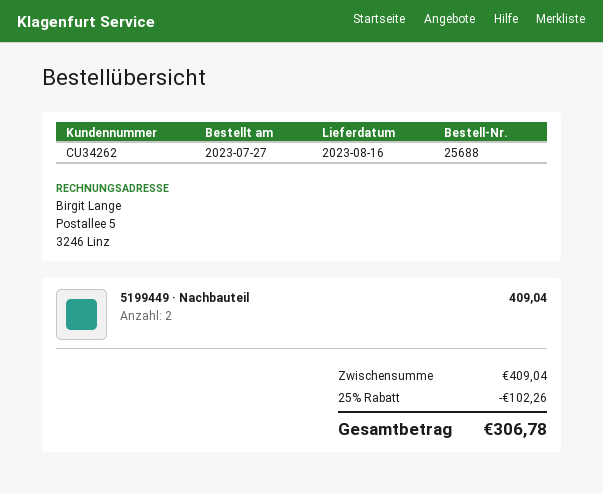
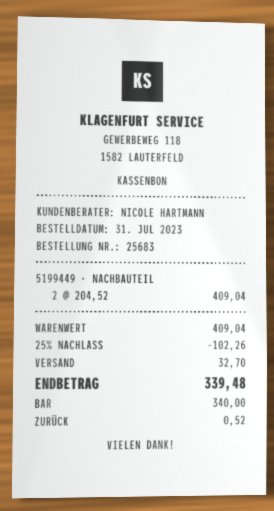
order number: 25688 -> 25683
order date: 2023-07-27 -> 2023-07-31
shipping: none -> 32.70
total: 306.78 -> 339.48

